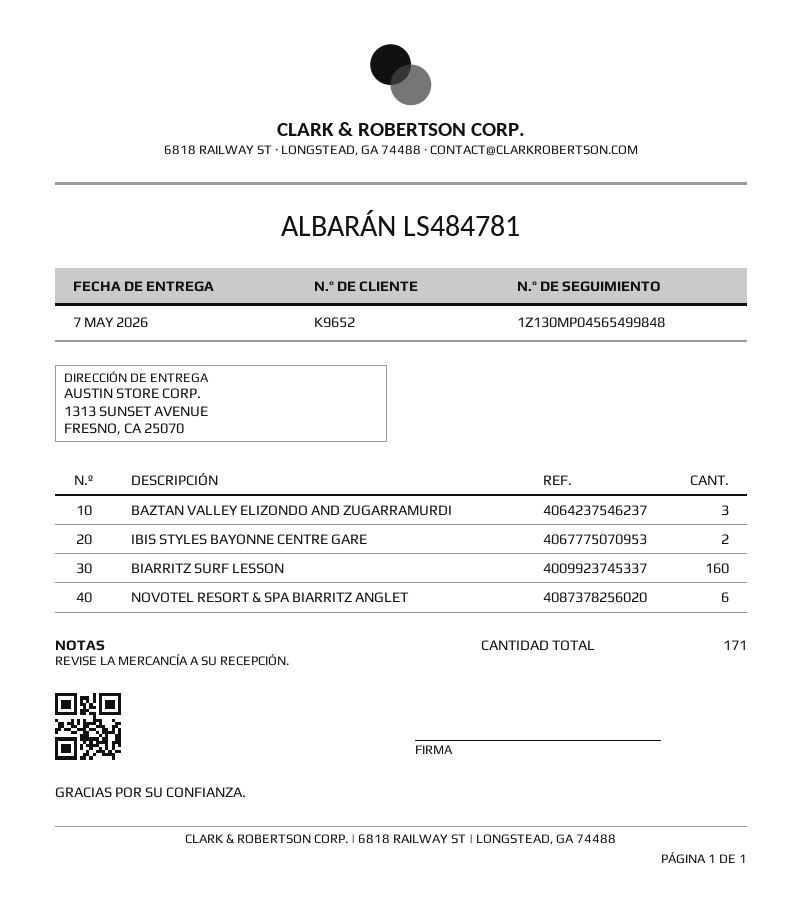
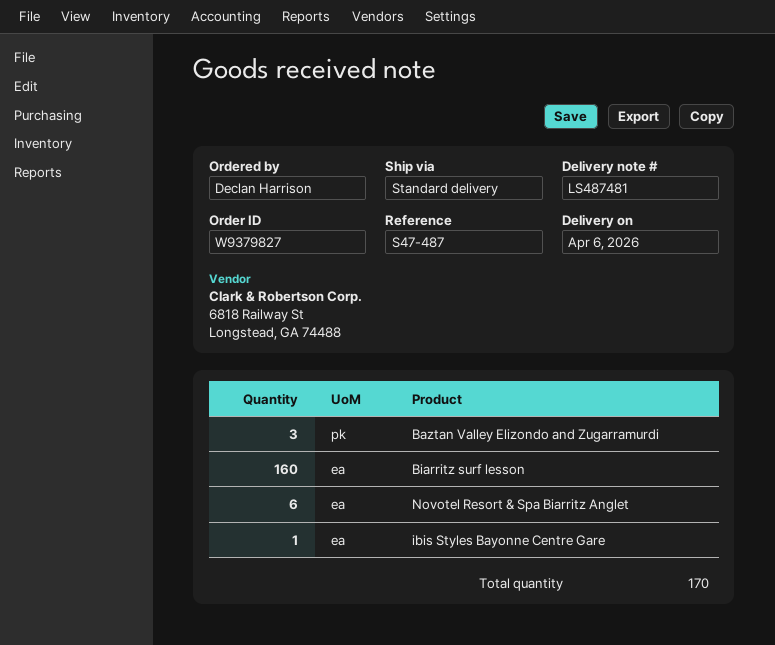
delivery note number: LS484781 -> LS487481
delivery date: 2026-05-07 -> 2026-04-06
IBIS STYLES BAYONNE CENTRE GARE: 2 -> 1
total quantity: 171 -> 170

